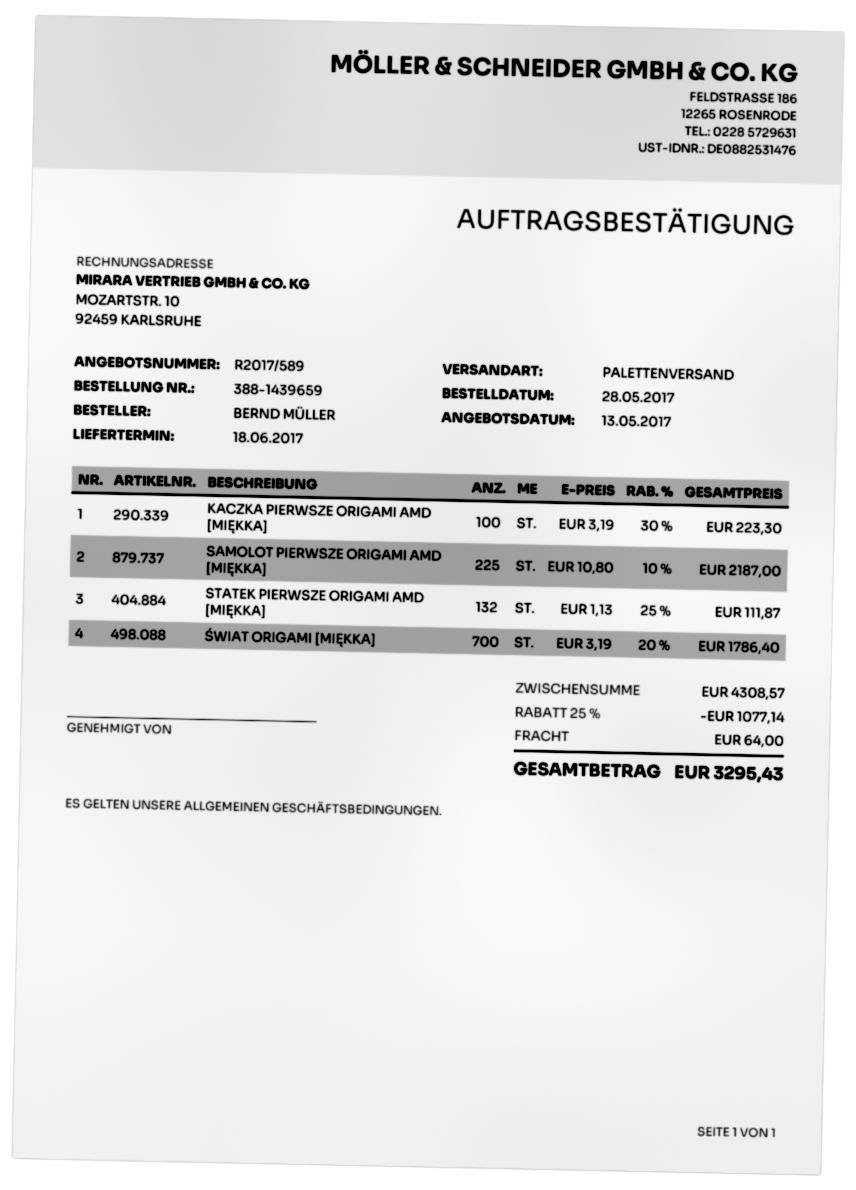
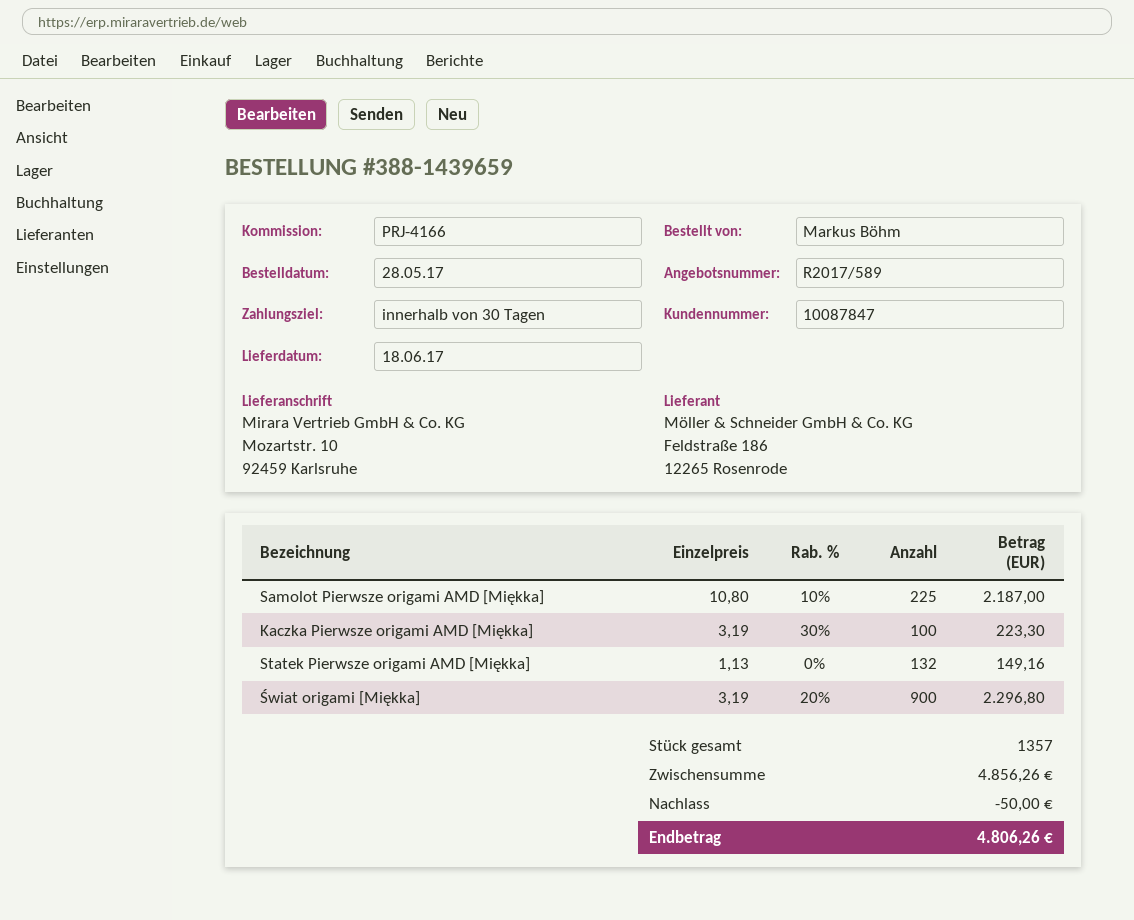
ordered by: BERND MÜLLER -> Markus Böhm
STATEK PIERWSZE ORIGAMI AMD [MIĘKKA]: 132 x 1.13 - 25% = 111.87 -> 132 x 1.13 = 149.16
ŚWIAT ORIGAMI [MIĘKKA]: 700 x 3.19 - 20% = 1786.40 -> 900 x 3.19 - 20% = 2296.80
subtotal: 4308.57 -> 4856.26
discount: 1077.14 -> 50.00
shipping: 64.00 -> none
total: 3295.43 -> 4806.26

